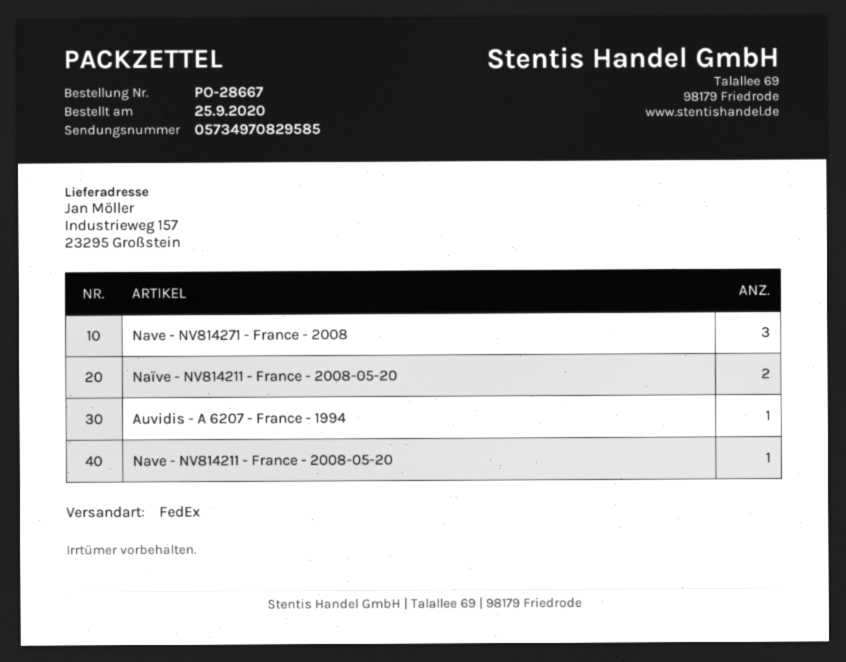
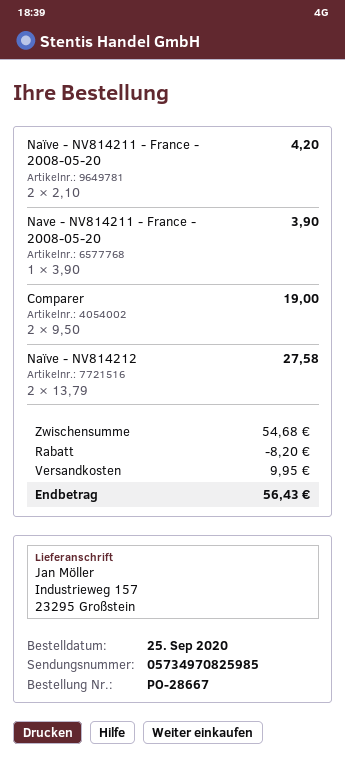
tracking number: 05734970829585 -> 05734970825985
Nave - NV814271 - France - 2008: 3 -> none
Auvidis - A 6207 - France - 1994: 1 -> none
Comparer: none -> 2
Naïve - NV814212: none -> 2

